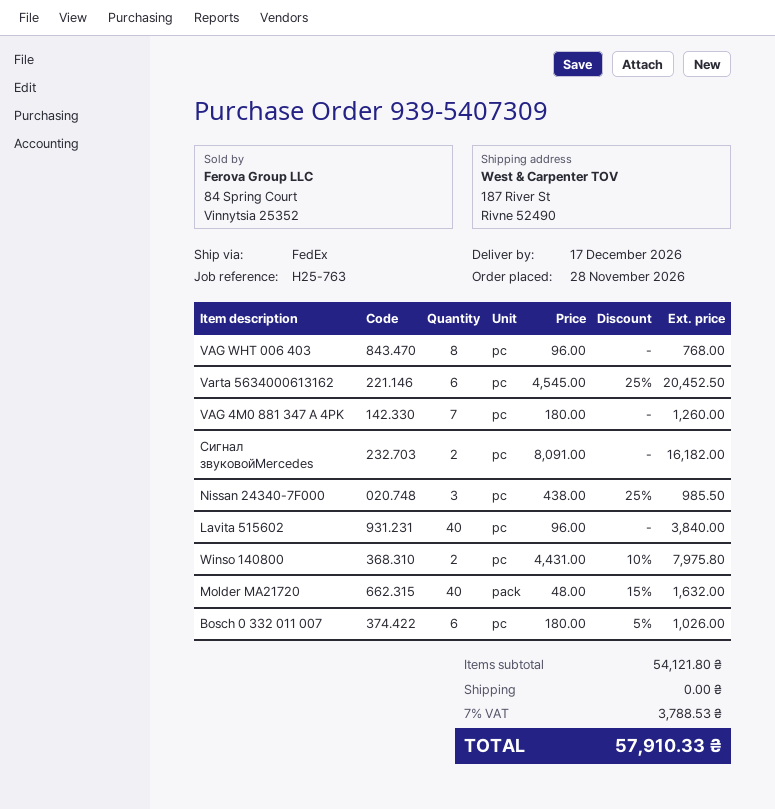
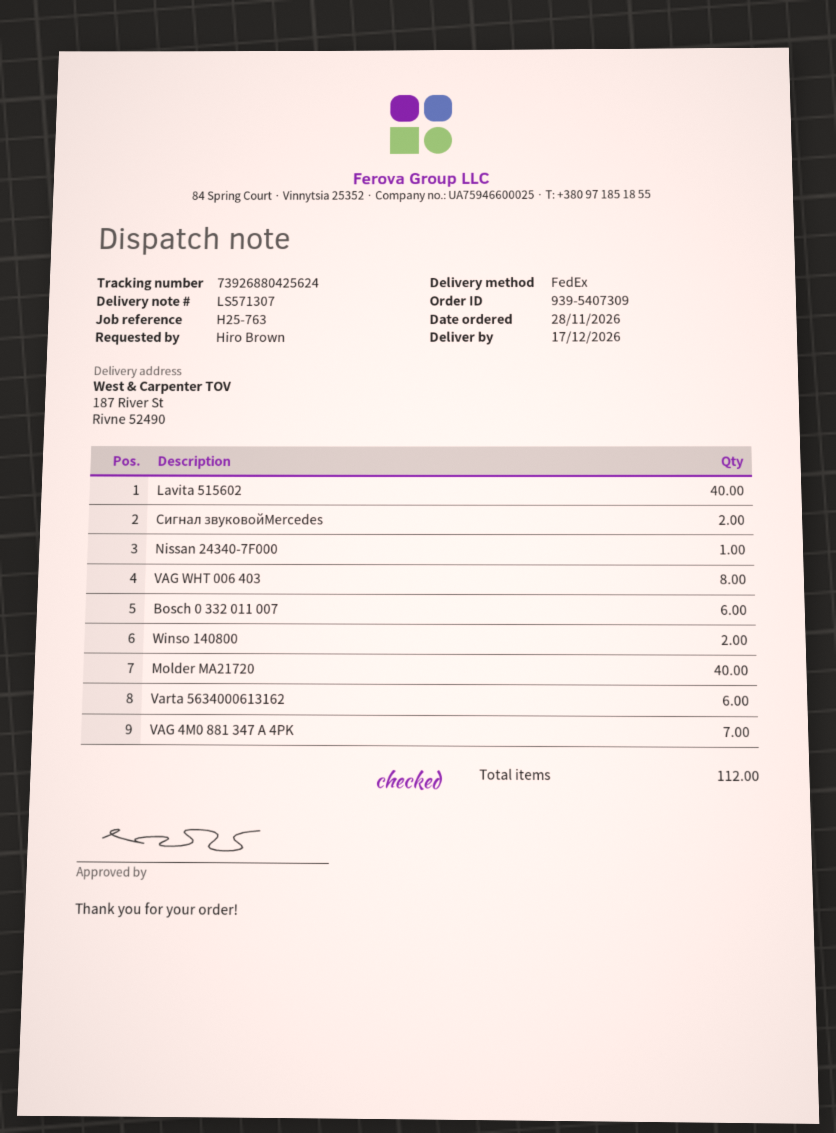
Nissan 24340-7F000: 3 -> 1

